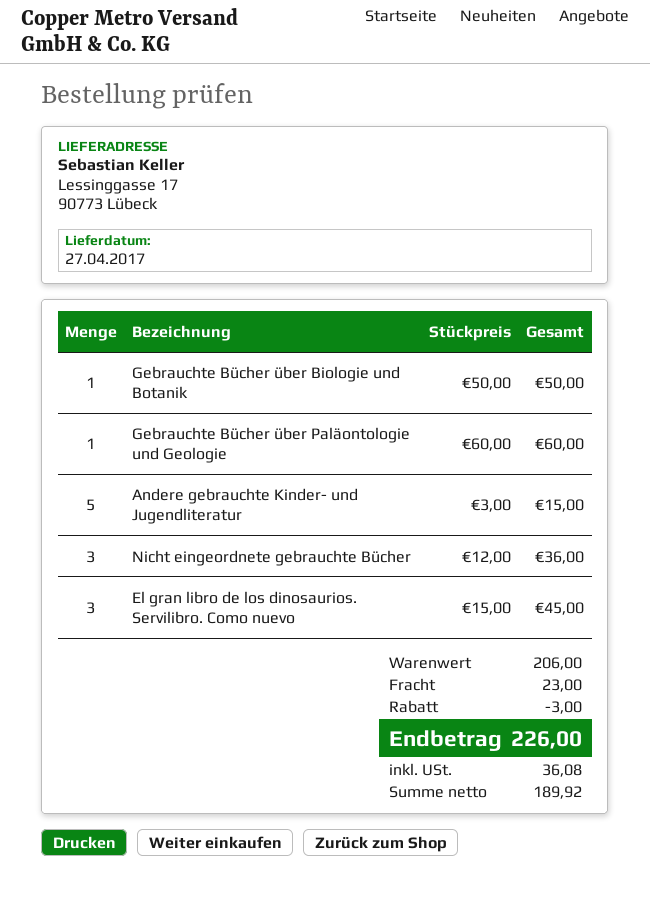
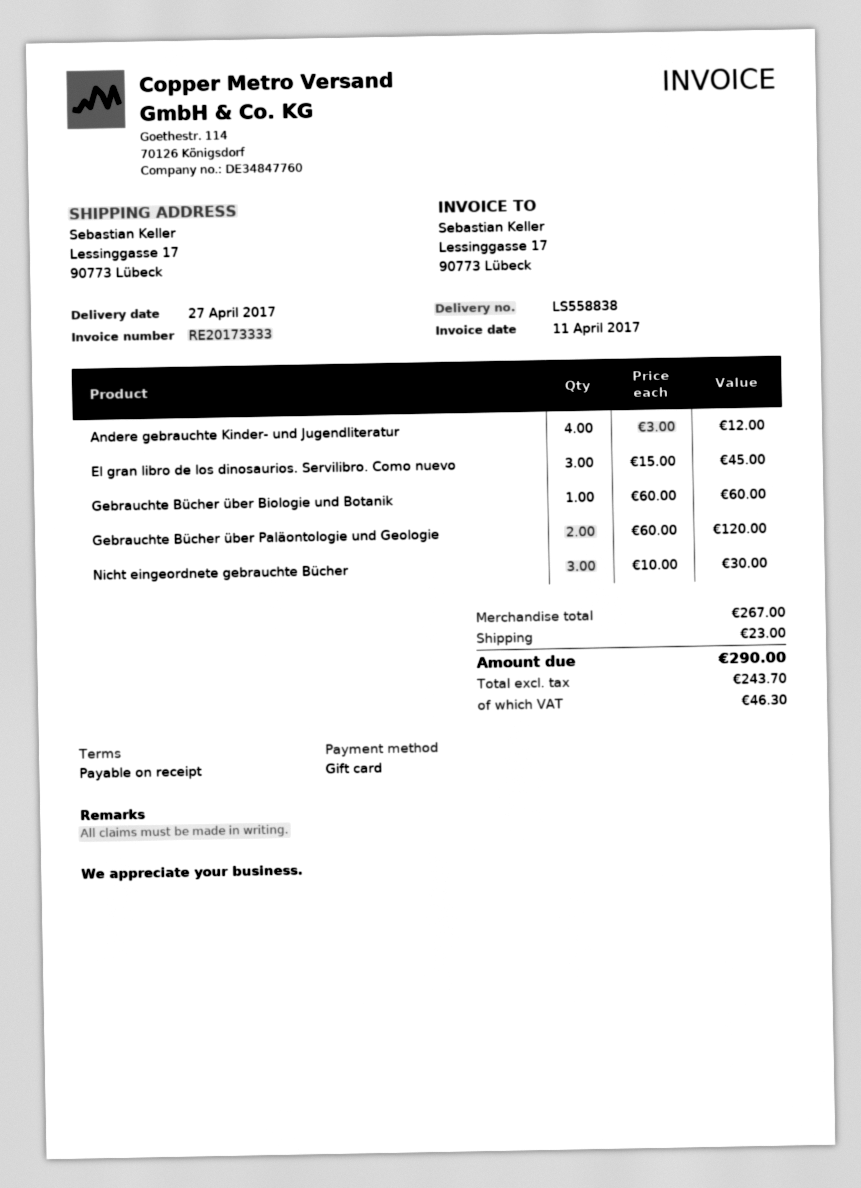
Gebrauchte Bücher über Biologie und Botanik: 1 x 50.00 = 50.00 -> 1 x 60.00 = 60.00
Gebrauchte Bücher über Paläontologie und Geologie: 1 x 60.00 = 60.00 -> 2 x 60.00 = 120.00
Andere gebrauchte Kinder- und Jugendliteratur: 5 x 3.00 = 15.00 -> 4 x 3.00 = 12.00
Nicht eingeordnete gebrauchte Bücher: 3 x 12.00 = 36.00 -> 3 x 10.00 = 30.00
subtotal: 206.00 -> 267.00
discount: 3.00 -> none
net: 189.92 -> 243.70
tax: 36.08 -> 46.30
total: 226.00 -> 290.00

